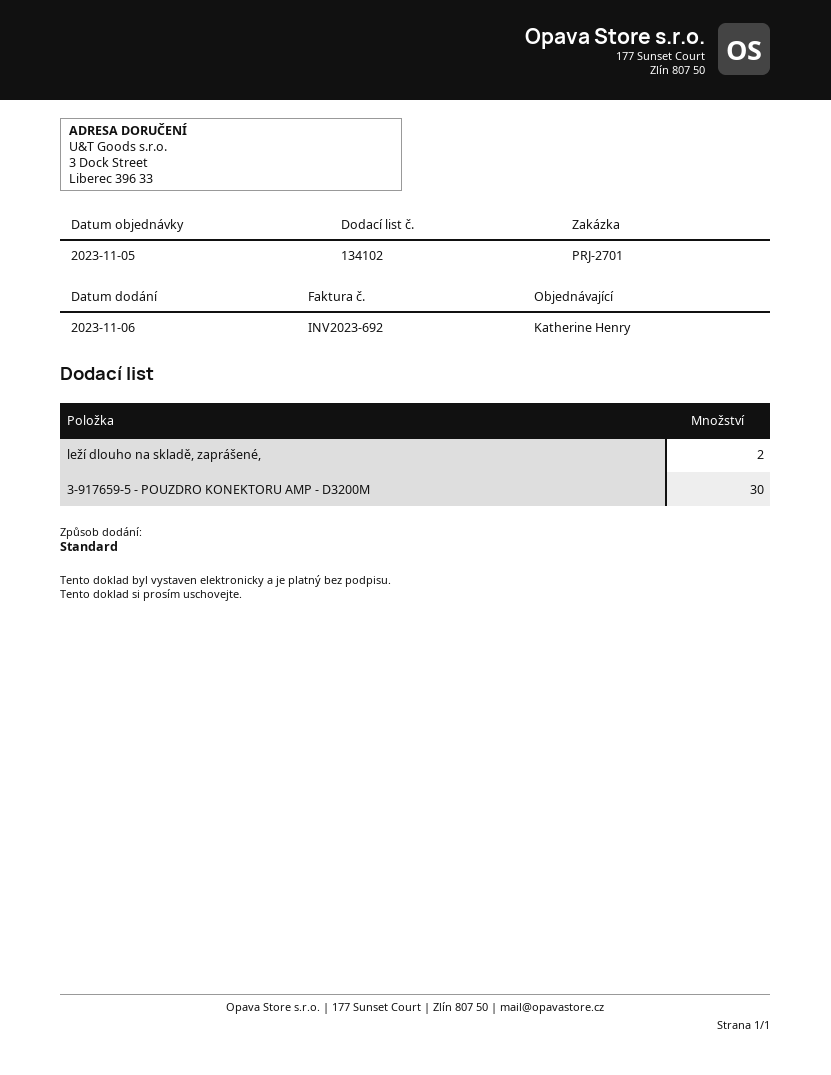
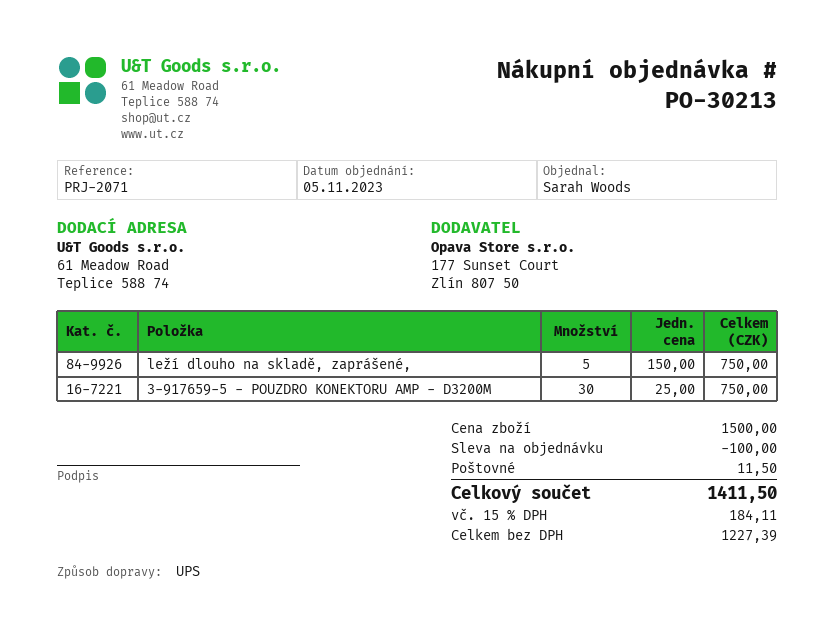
reference: PRJ-2701 -> PRJ-2071
ordered by: Katherine Henry -> Sarah Woods
shipping method: standard -> UPS
ship to: 3 Dock Street, Liberec 396 33 -> 61 Meadow Road, Teplice 588 74
leží dlouho na skladě, zaprášené,: 2 -> 5

